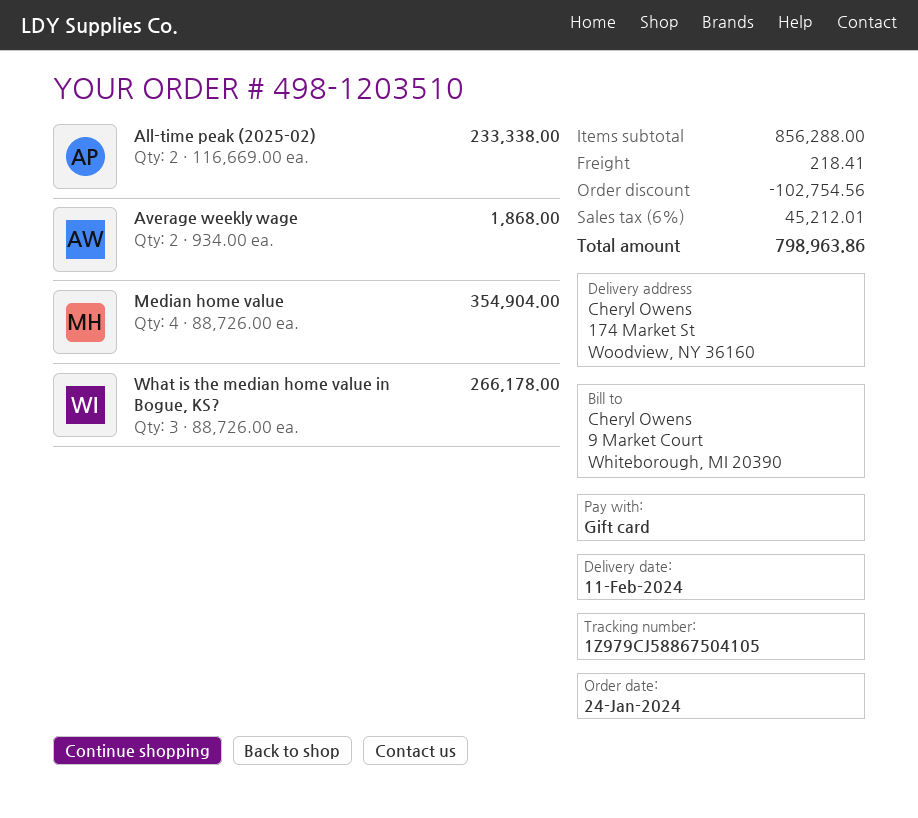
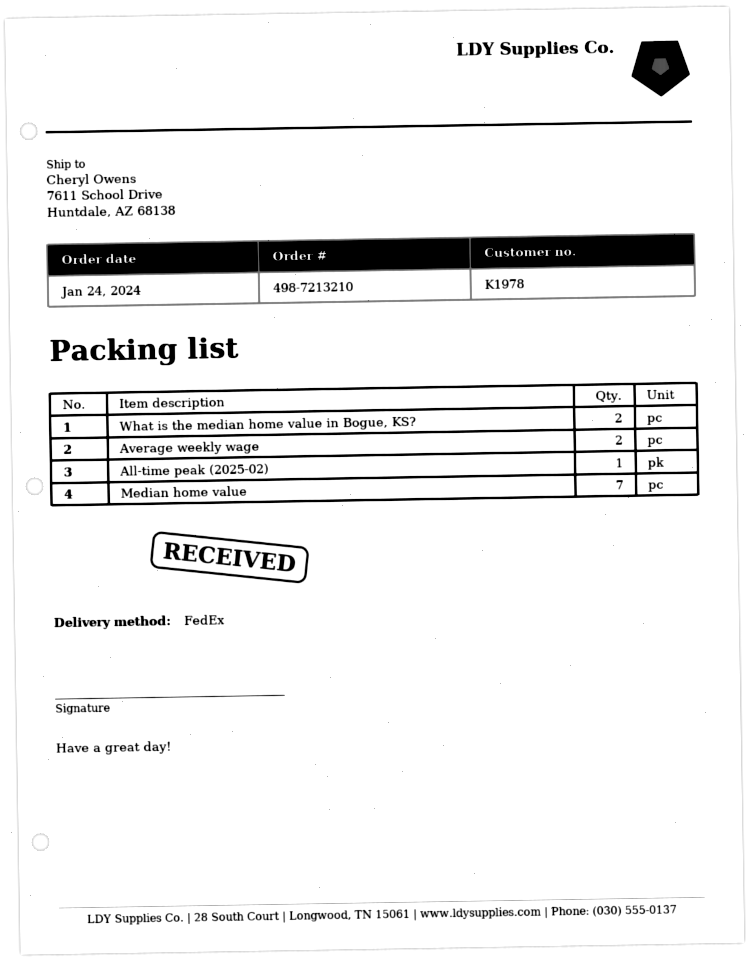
order number: 498-1203510 -> 498-7213210
ship to: 174 Market St, Woodview, NY 36160 -> 7611 School Drive, Huntdale, AZ 68138
All-time peak (2025-02): 2 -> 1
Median home value: 4 -> 7
What is the median home value in Bogue, KS?: 3 -> 2

